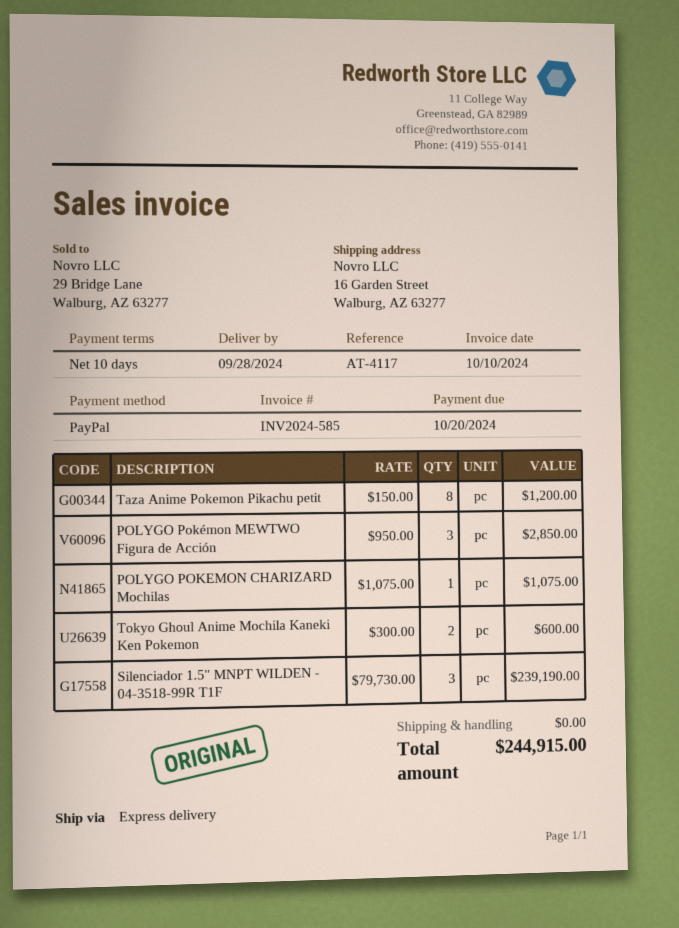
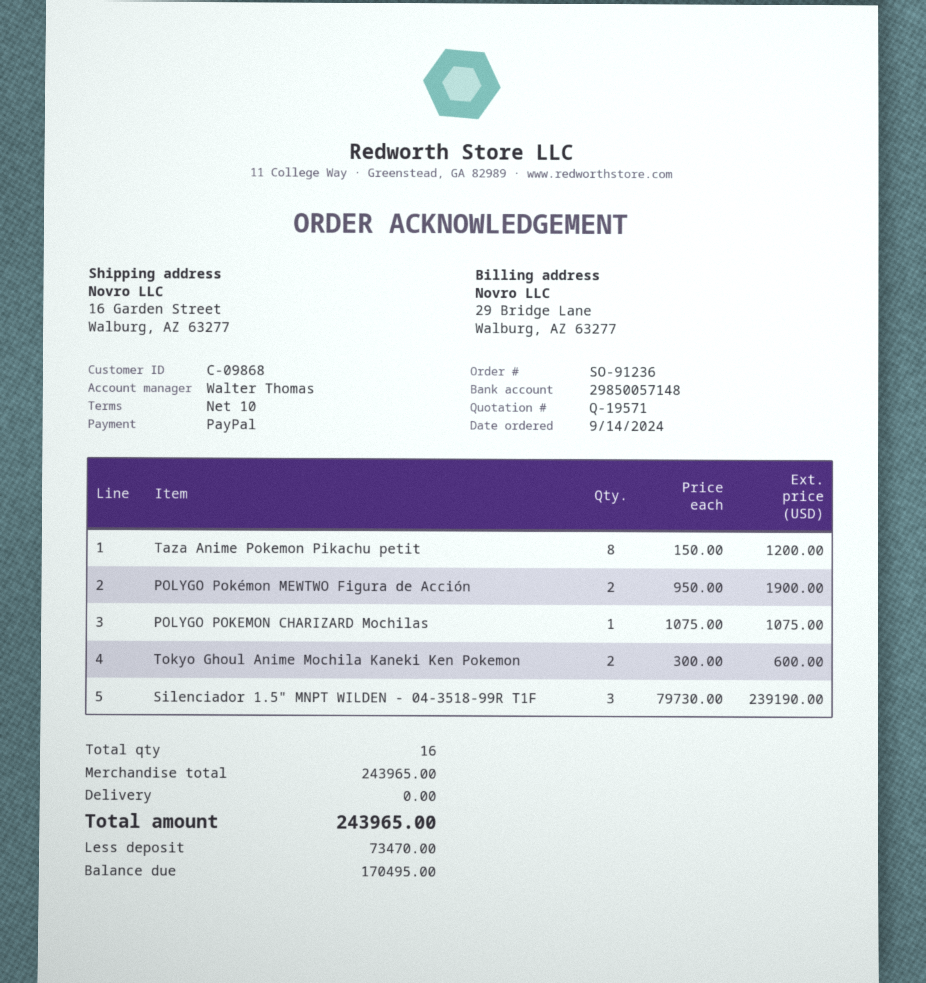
POLYGO Pokémon MEWTWO Figura de Acción: 3 x 950.00 = 2850.00 -> 2 x 950.00 = 1900.00
total: 244915.00 -> 243965.00

